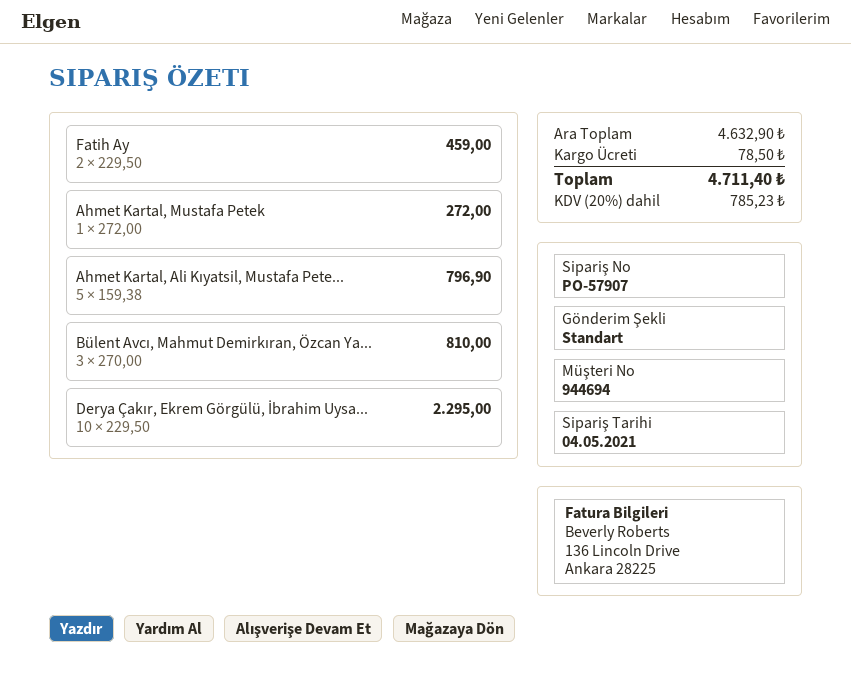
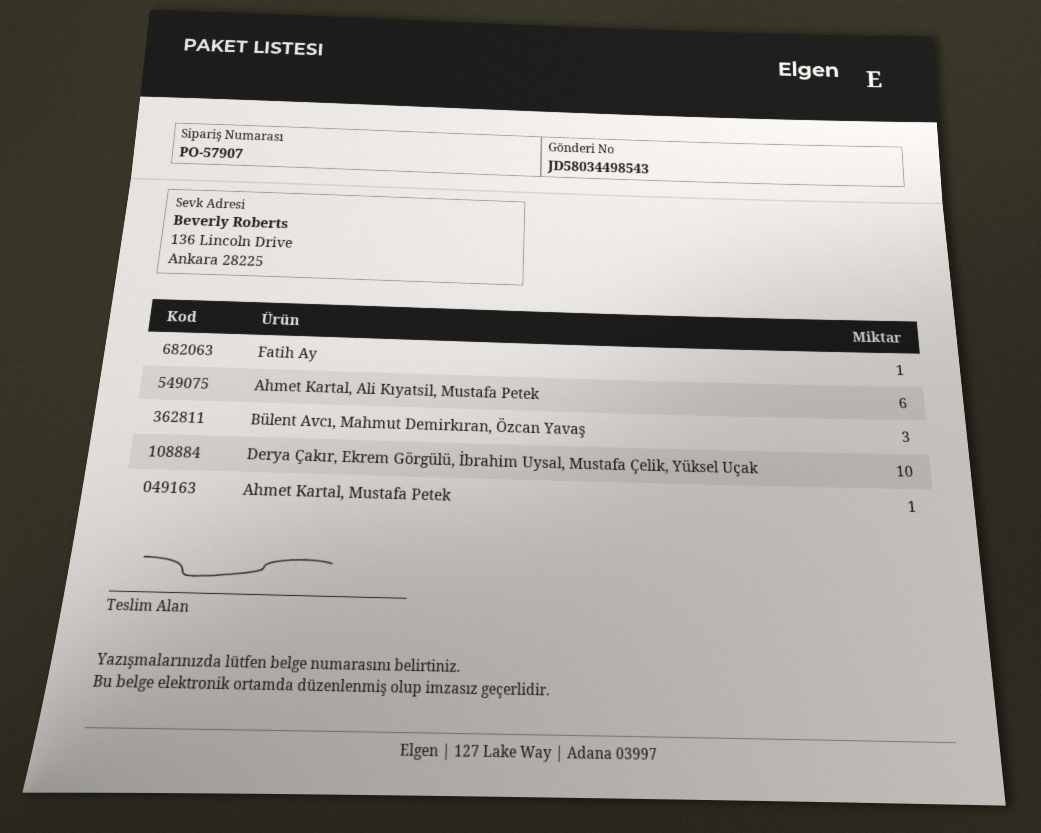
Fatih Ay: 2 -> 1
Ahmet Kartal, Ali Kıyatsil, Mustafa Pete...: 5 -> 6

